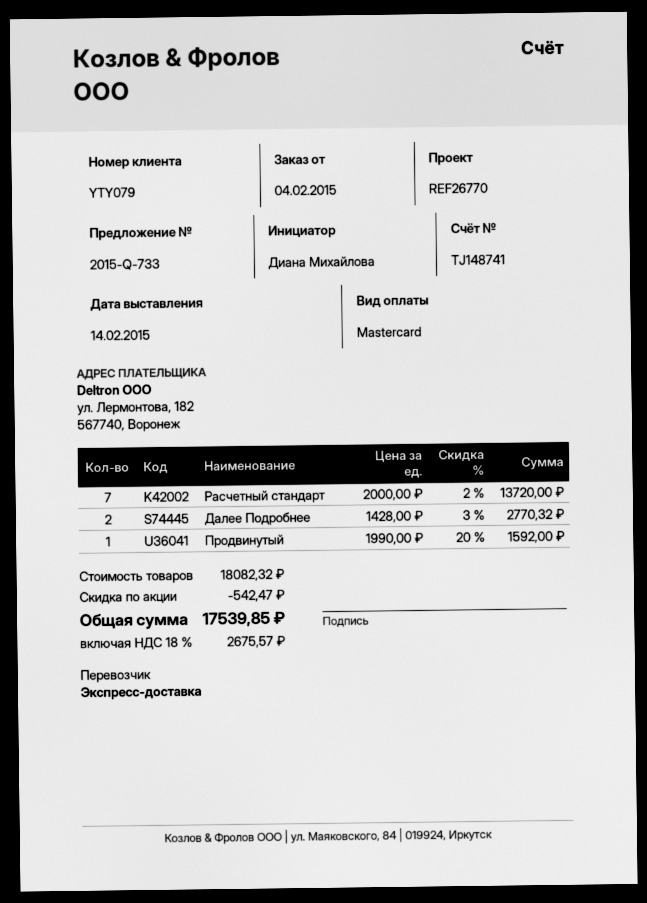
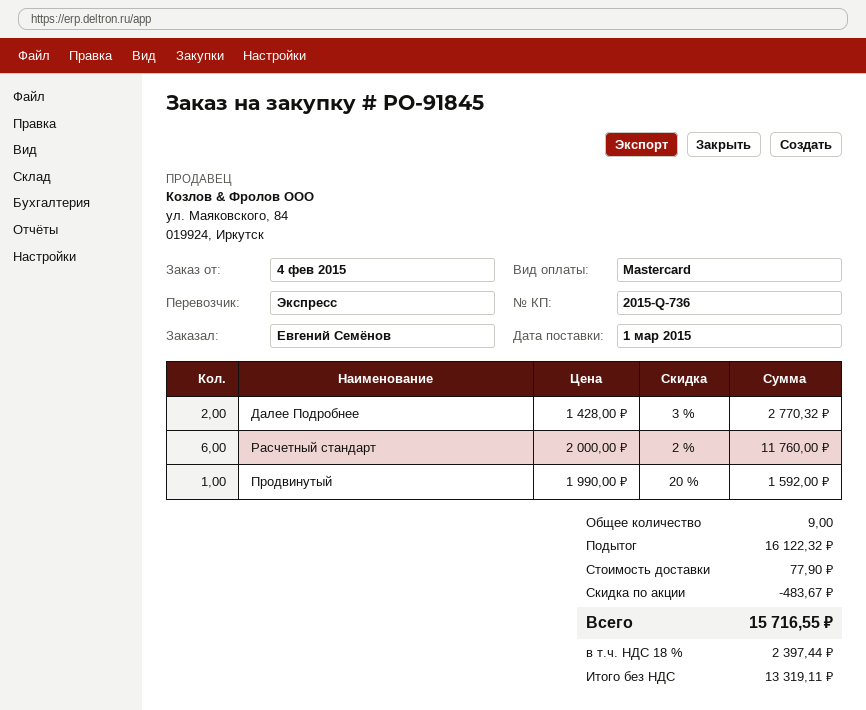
quote number: 2015-Q-733 -> 2015-Q-736
ordered by: Диана Михайлова -> Евгений Семёнов
Расчетный стандарт: 7 x 2000.00 - 2% = 13720.00 -> 6 x 2000.00 - 2% = 11760.00
subtotal: 18082.32 -> 16122.32
discount: 542.47 -> 483.67
shipping: none -> 77.90
tax: 18% = 2675.57 -> 18% = 2397.44
total: 17539.85 -> 15716.55

